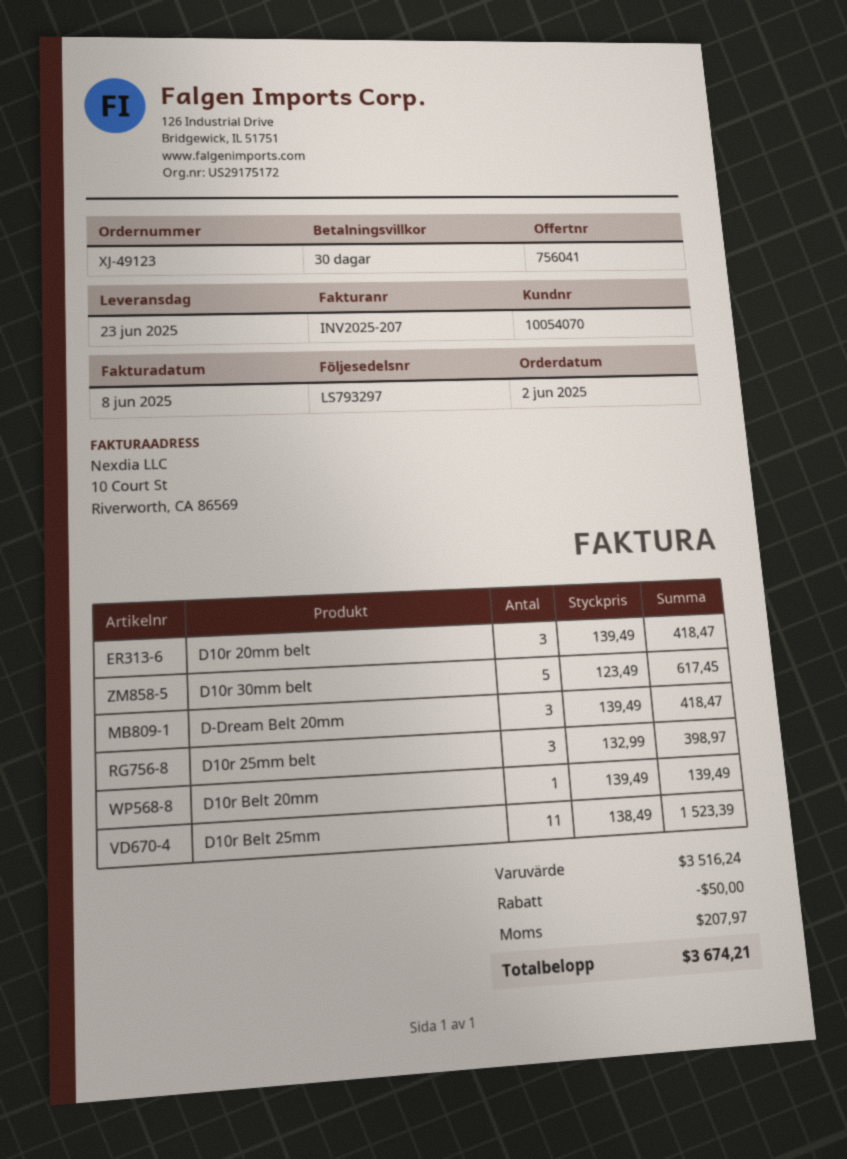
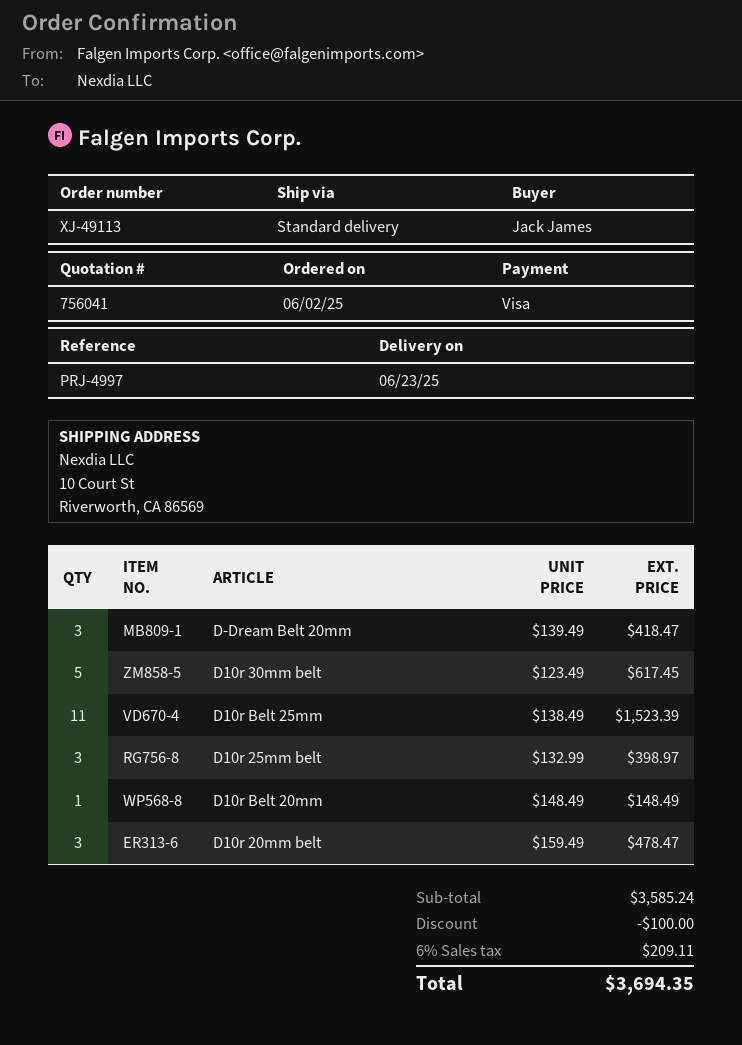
order number: XJ-49123 -> XJ-49113
D10r 20mm belt: 3 x 139.49 = 418.47 -> 3 x 159.49 = 478.47
D10r Belt 20mm: 1 x 139.49 = 139.49 -> 1 x 148.49 = 148.49
subtotal: 3516.24 -> 3585.24
discount: 50.00 -> 100.00
tax: 207.97 -> 209.11
total: 3674.21 -> 3694.35

